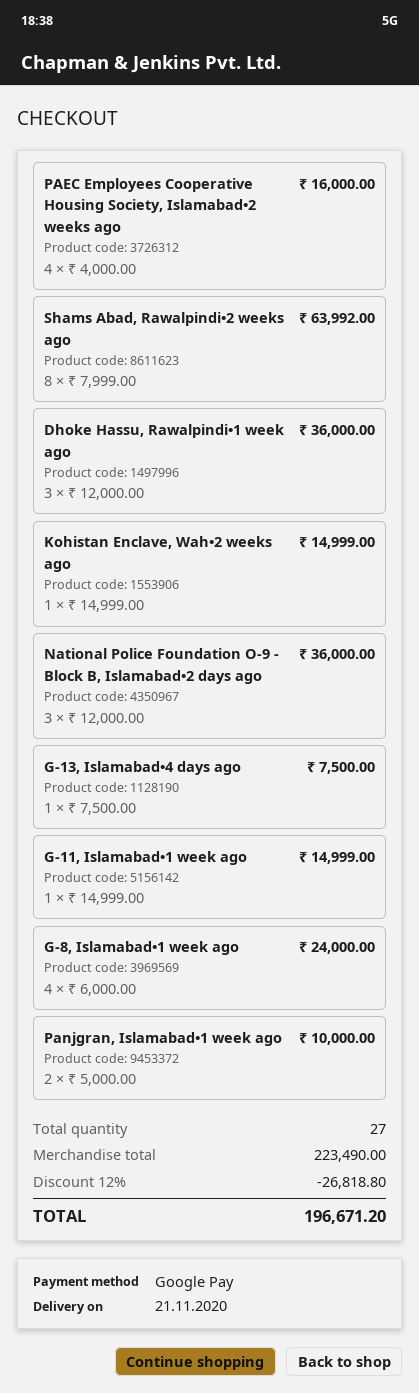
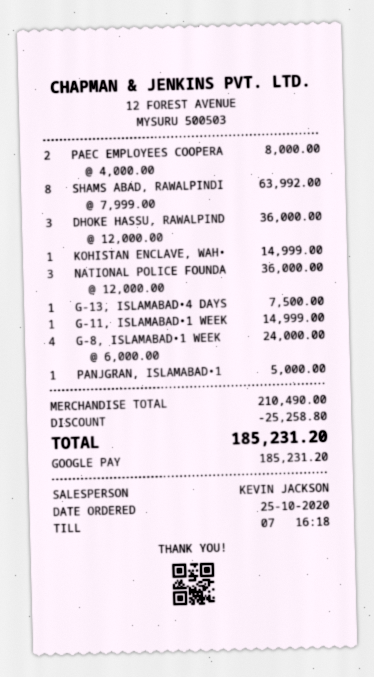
PAEC Employees Cooperative Housing Society, Islamabad•2 weeks ago: 4 x 4000.00 = 16000.00 -> 2 x 4000.00 = 8000.00
Panjgran, Islamabad•1 week ago: 2 x 5000.00 = 10000.00 -> 1 x 5000.00 = 5000.00
subtotal: 223490.00 -> 210490.00
discount: 26818.80 -> 25258.80
total: 196671.20 -> 185231.20

